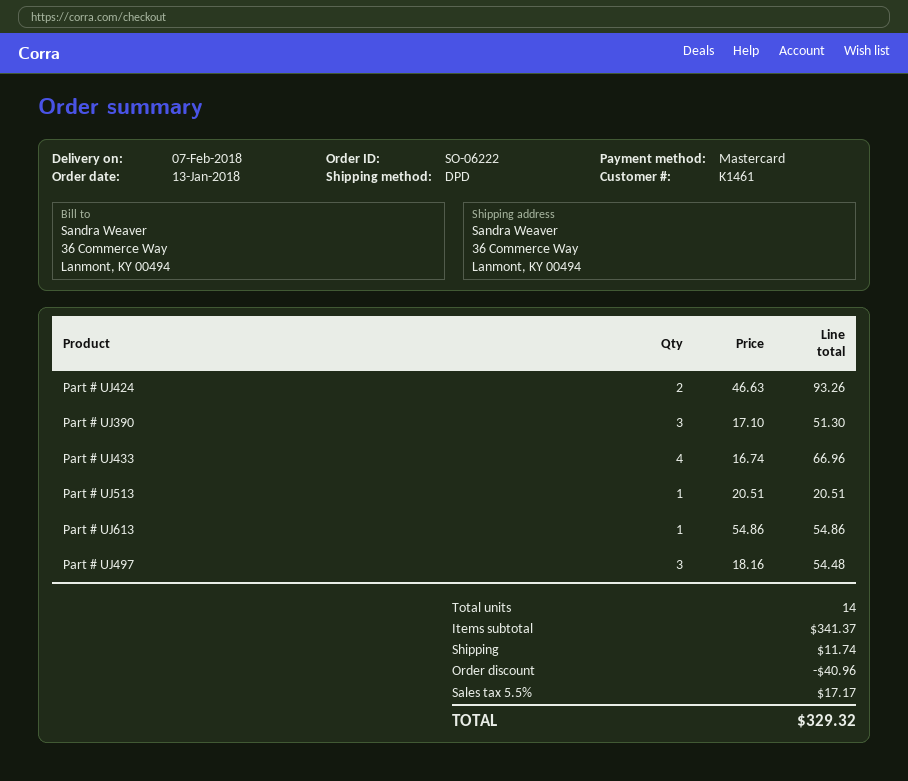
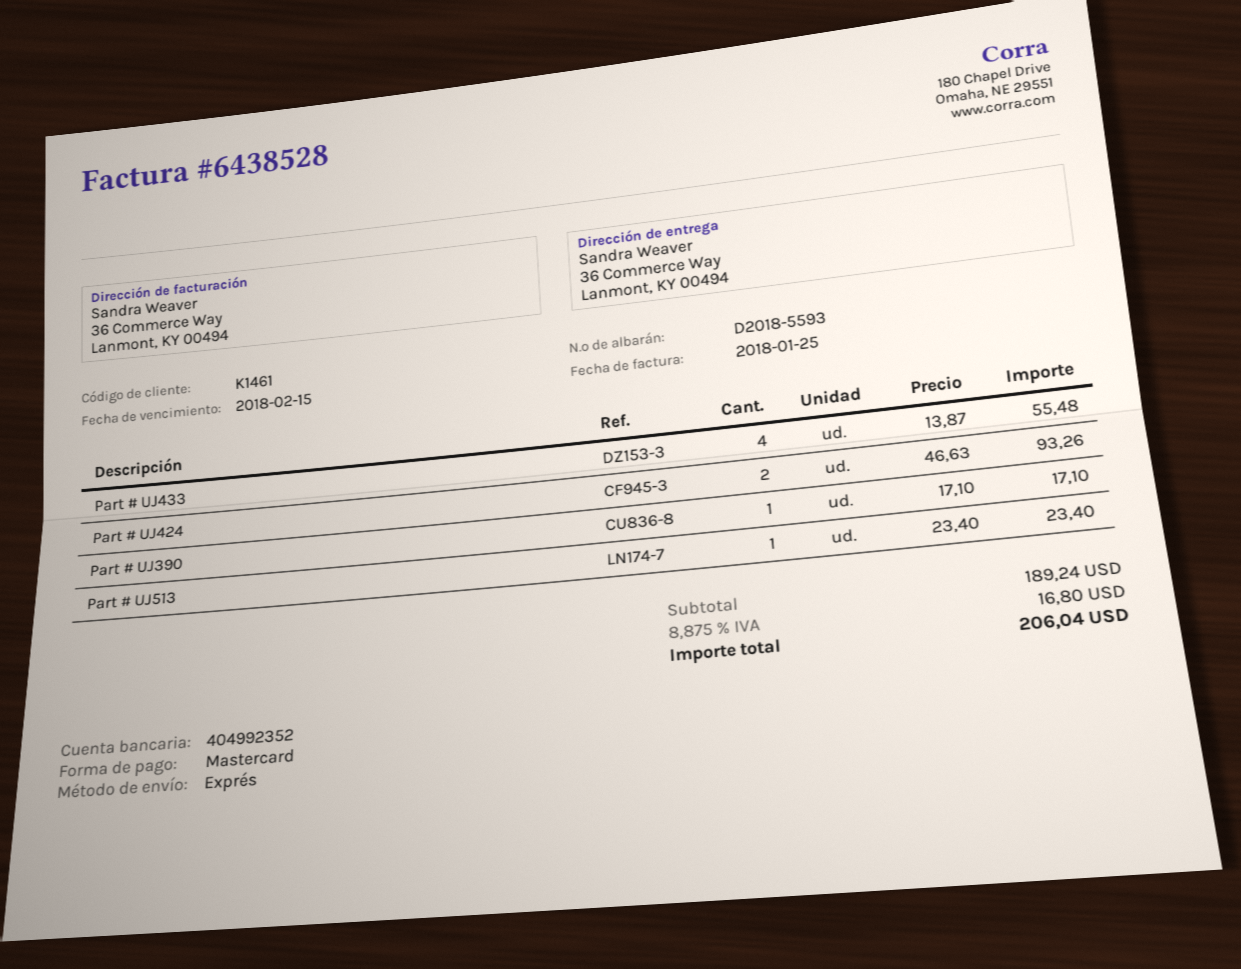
shipping method: DPD -> express
Part # UJ390: 3 x 17.10 = 51.30 -> 1 x 17.10 = 17.10
Part # UJ433: 4 x 16.74 = 66.96 -> 4 x 13.87 = 55.48
Part # UJ513: 1 x 20.51 = 20.51 -> 1 x 23.40 = 23.40
Part # UJ613: 1 x 54.86 = 54.86 -> none
Part # UJ497: 3 x 18.16 = 54.48 -> none
subtotal: 341.37 -> 189.24
discount: 40.96 -> none
shipping: 11.74 -> none
tax: 5.5% = 17.17 -> 8.875% = 16.80
total: 329.32 -> 206.04

